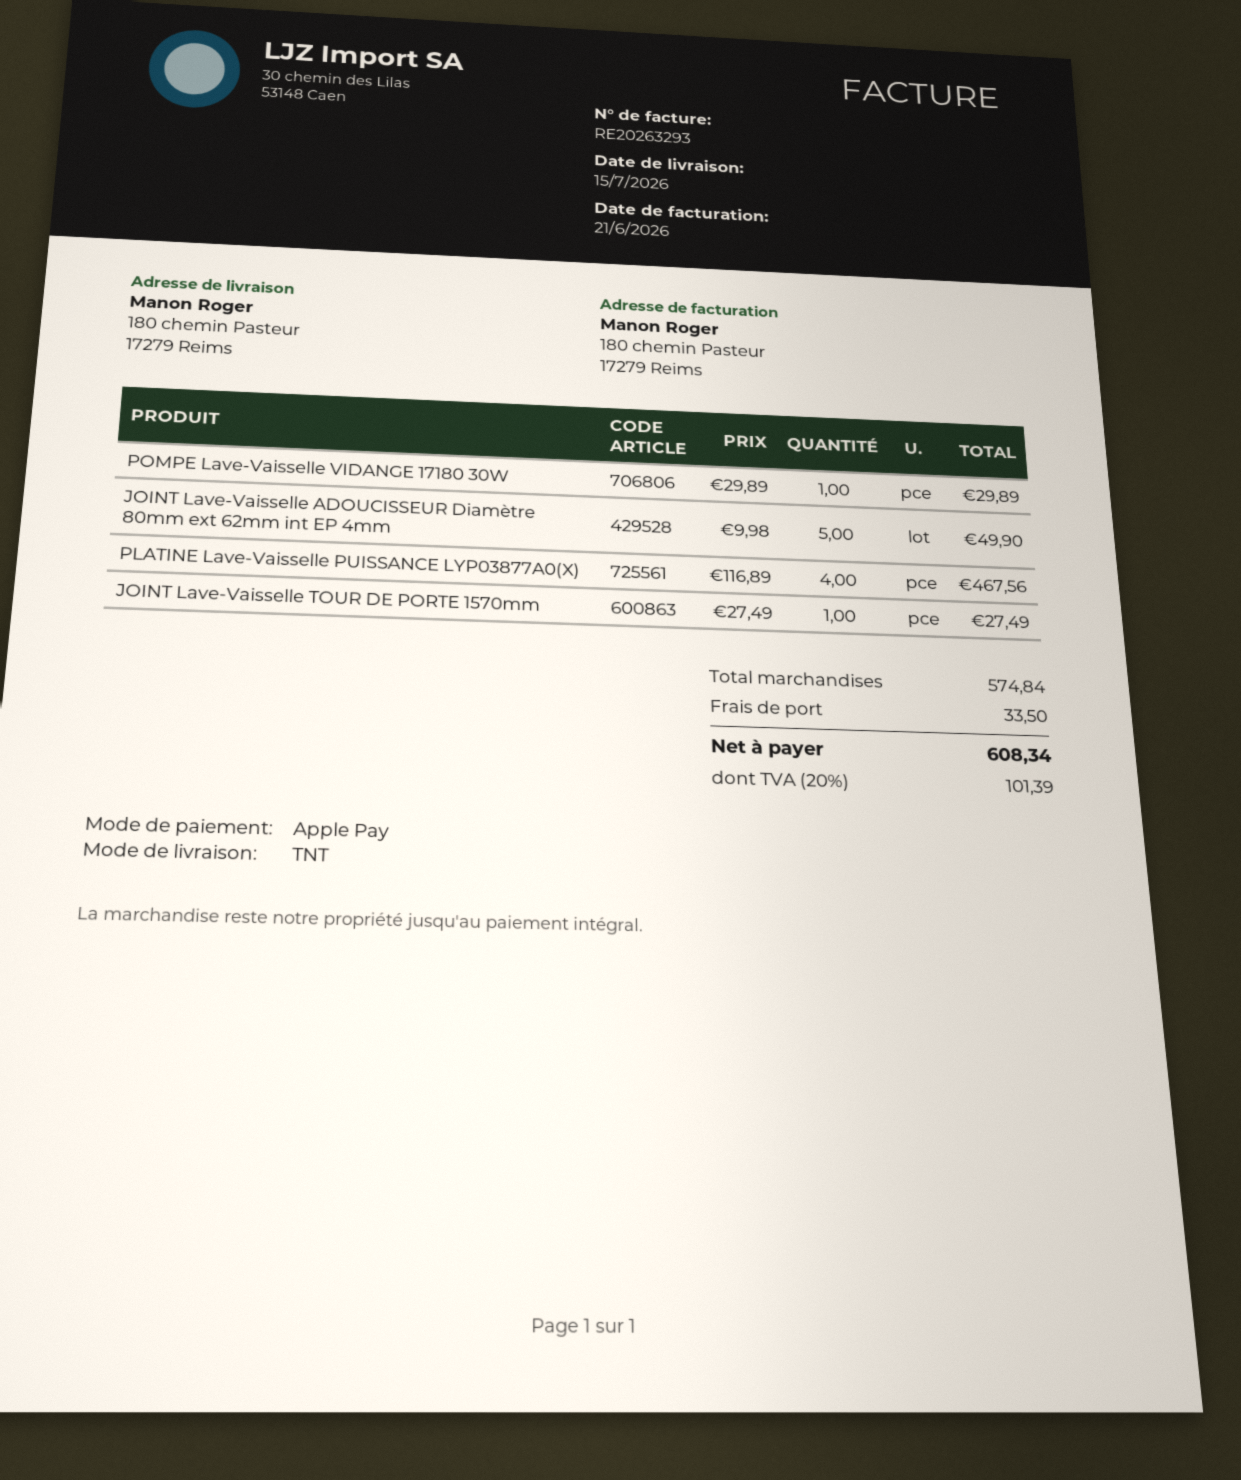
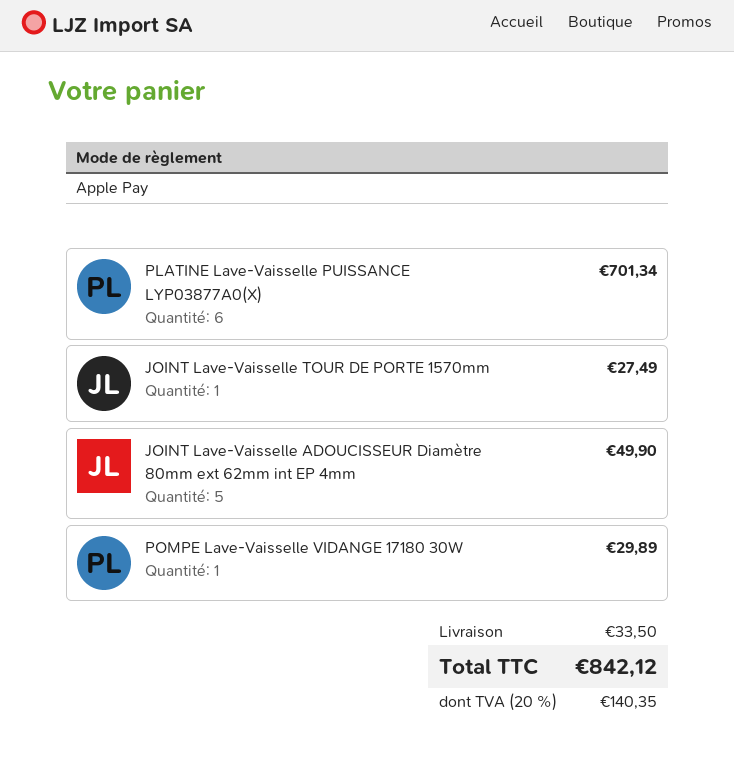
PLATINE Lave-Vaisselle PUISSANCE LYP03877A0(X): 4 for 467.56 -> 6 for 701.34
tax: 20% = 101.39 -> 20% = 140.35
total: 608.34 -> 842.12

